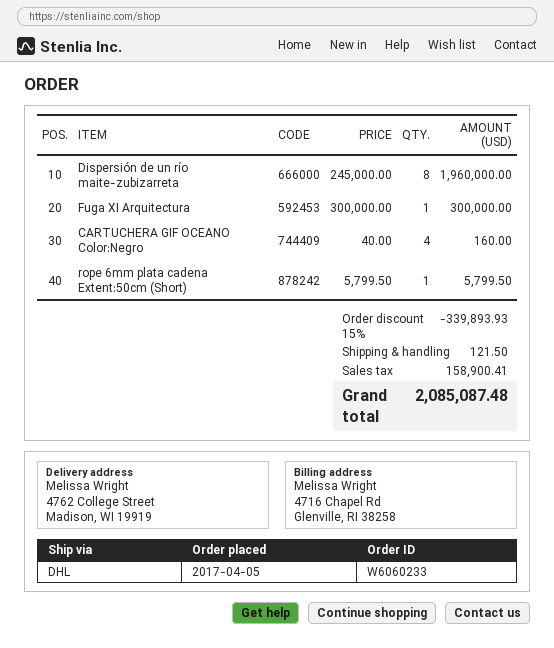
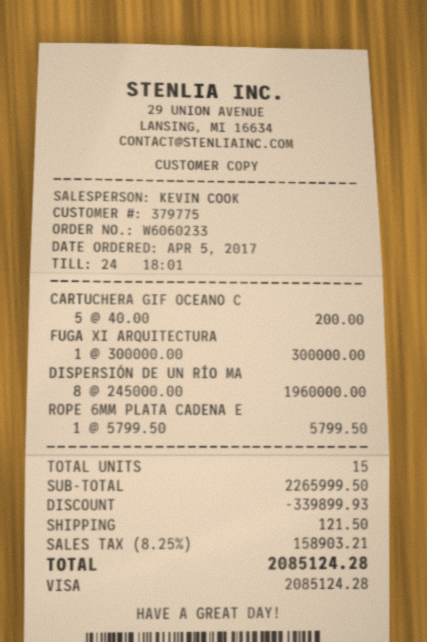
CARTUCHERA GIF OCEANO Color:Negro: 4 x 40.00 = 160.00 -> 5 x 40.00 = 200.00
discount: 339893.93 -> 339899.93
tax: 158900.41 -> 158903.21
total: 2085087.48 -> 2085124.28

